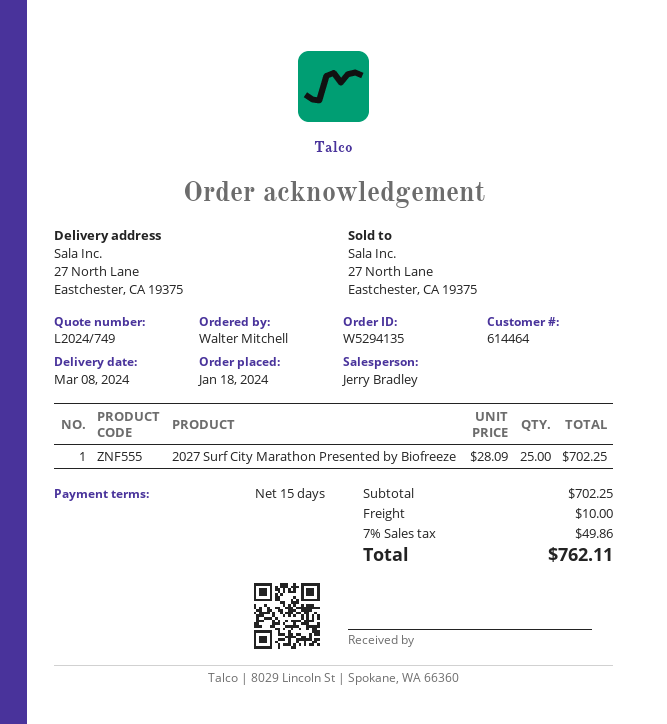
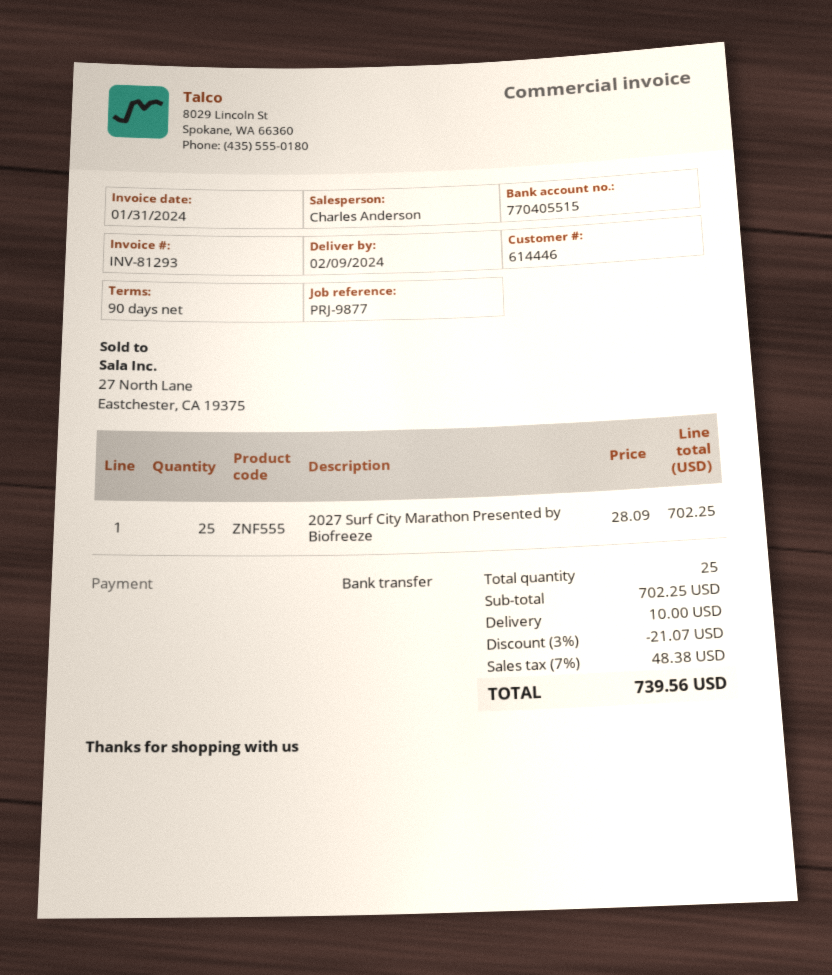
delivery date: 2024-03-08 -> 2024-02-09
payment terms: 15 days -> 90 days
customer number: 614464 -> 614446
sales rep: Jerry Bradley -> Charles Anderson
discount: none -> 3% = 21.07
tax: 7% = 49.86 -> 7% = 48.38
total: 762.11 -> 739.56

